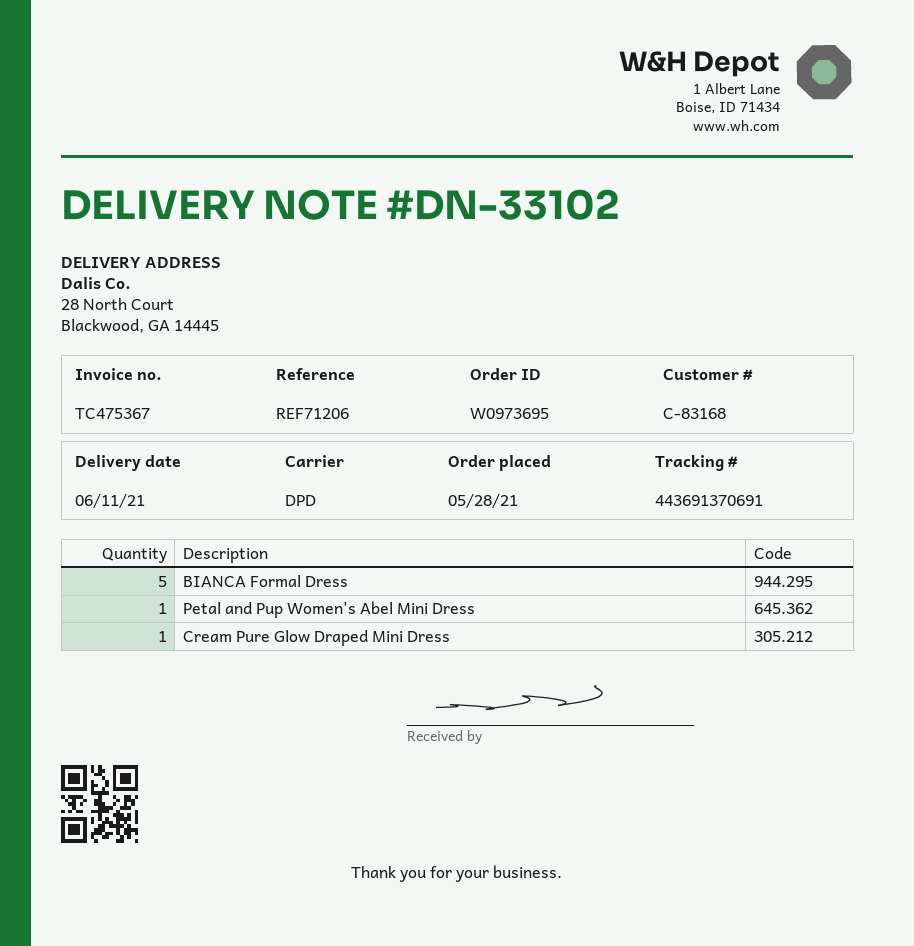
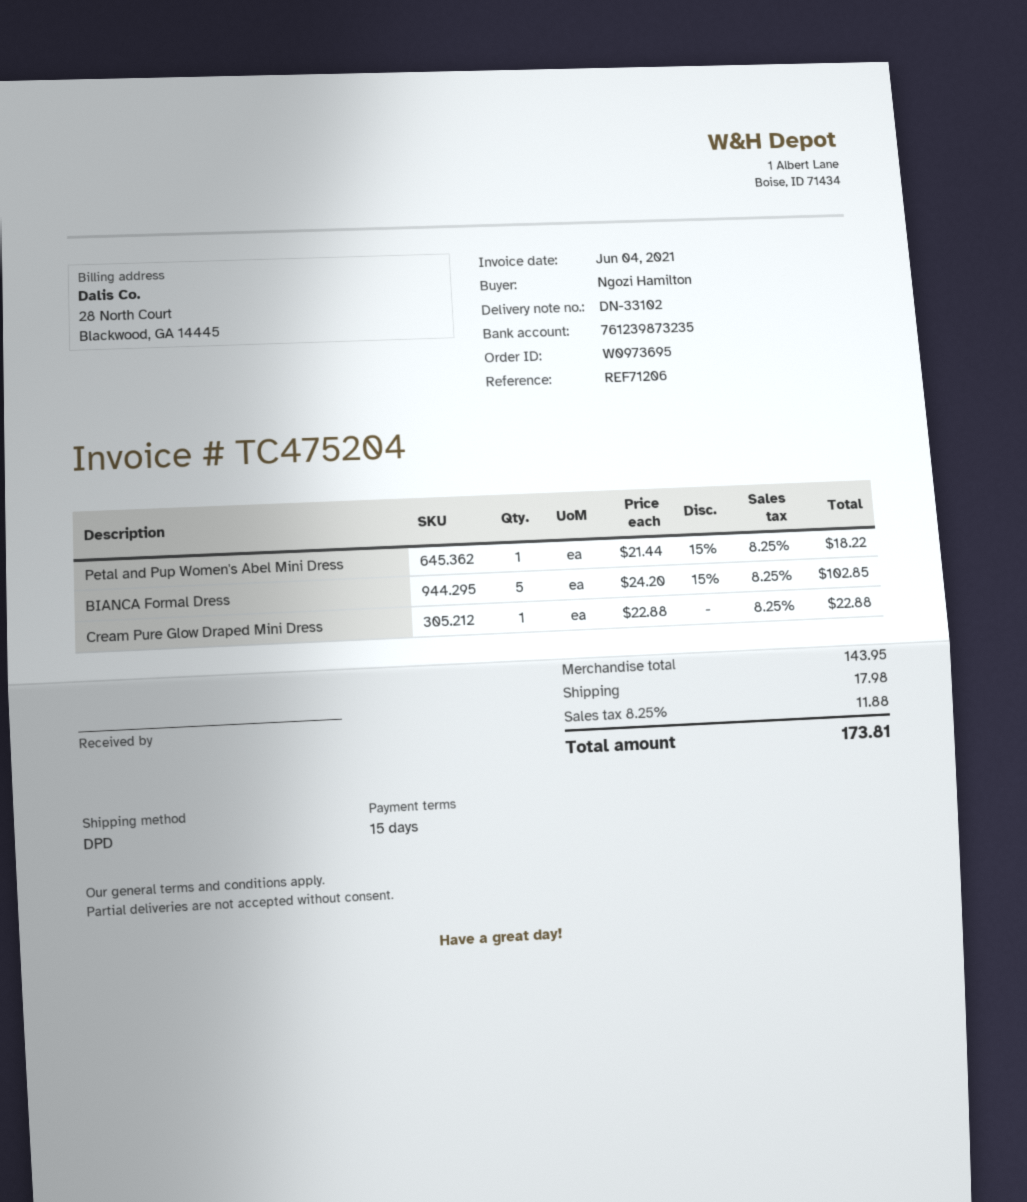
invoice number: TC475367 -> TC475204

